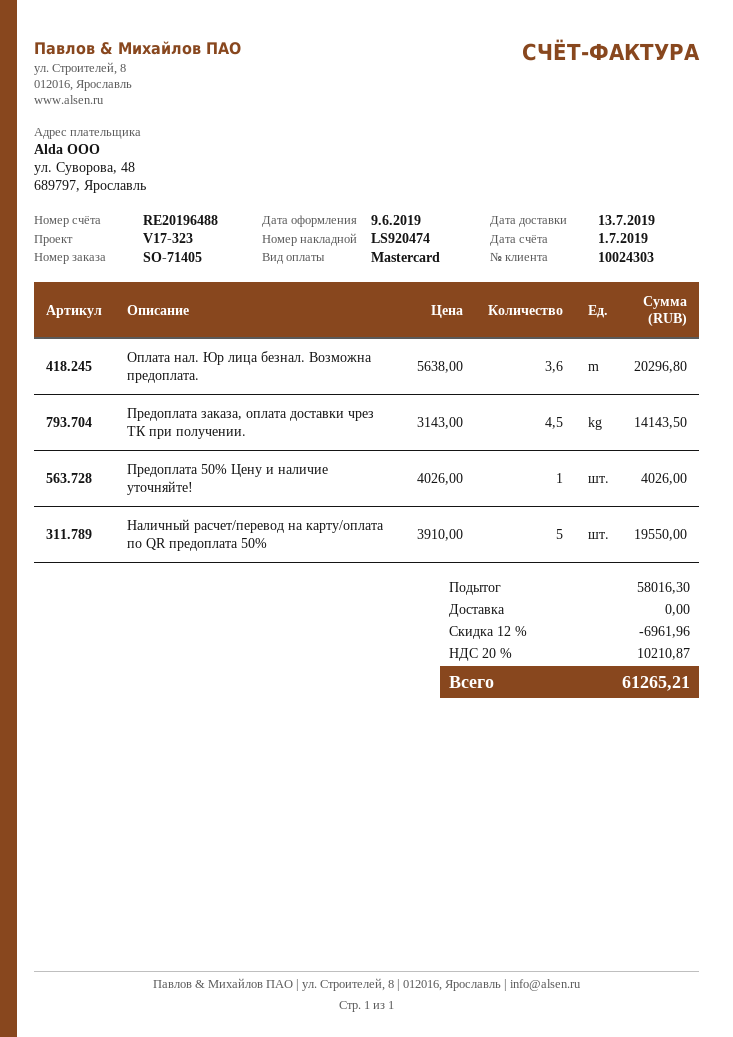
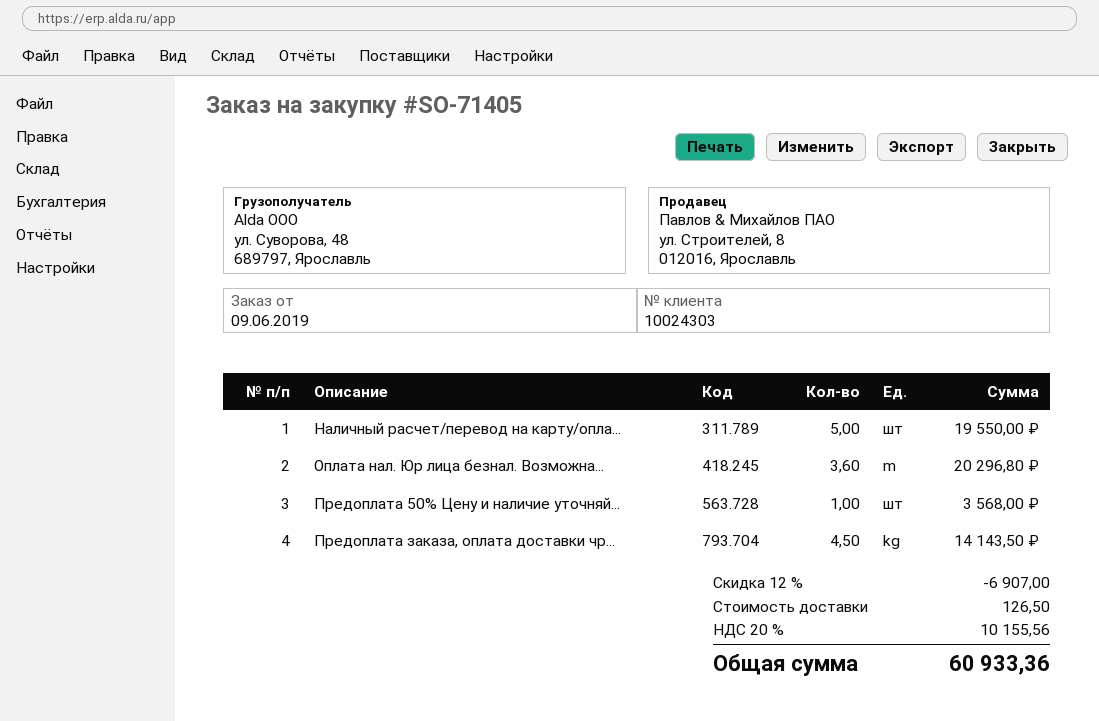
Предоплата 50% Цену и наличие уточняйте!: 1 for 4026.00 -> 1 for 3568.00
discount: 12% = 6961.96 -> 12% = 6907.00
shipping: 0.00 -> 126.50
tax: 20% = 10210.87 -> 20% = 10155.56
total: 61265.21 -> 60933.36

